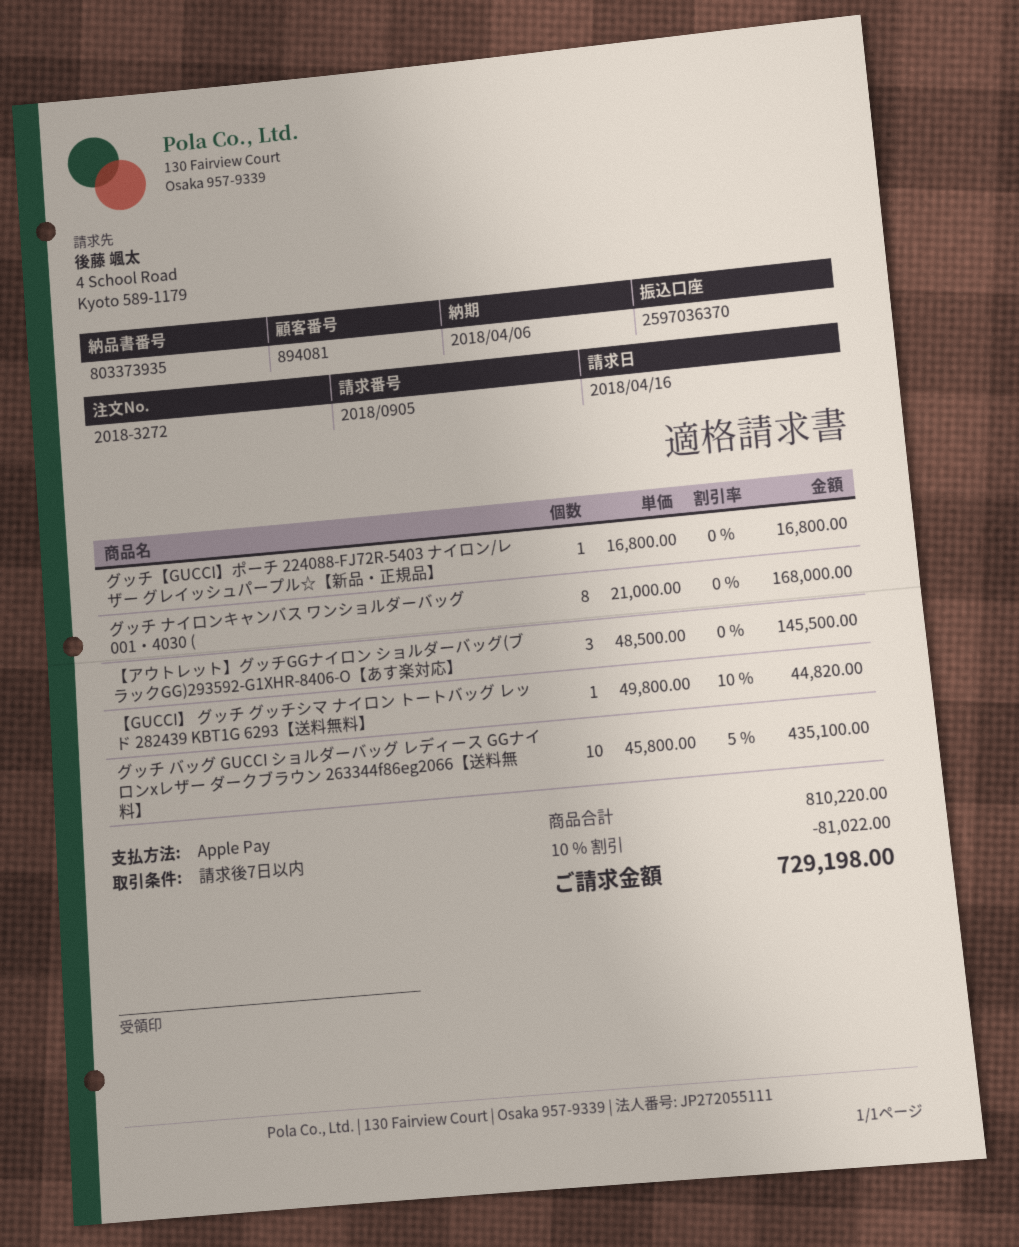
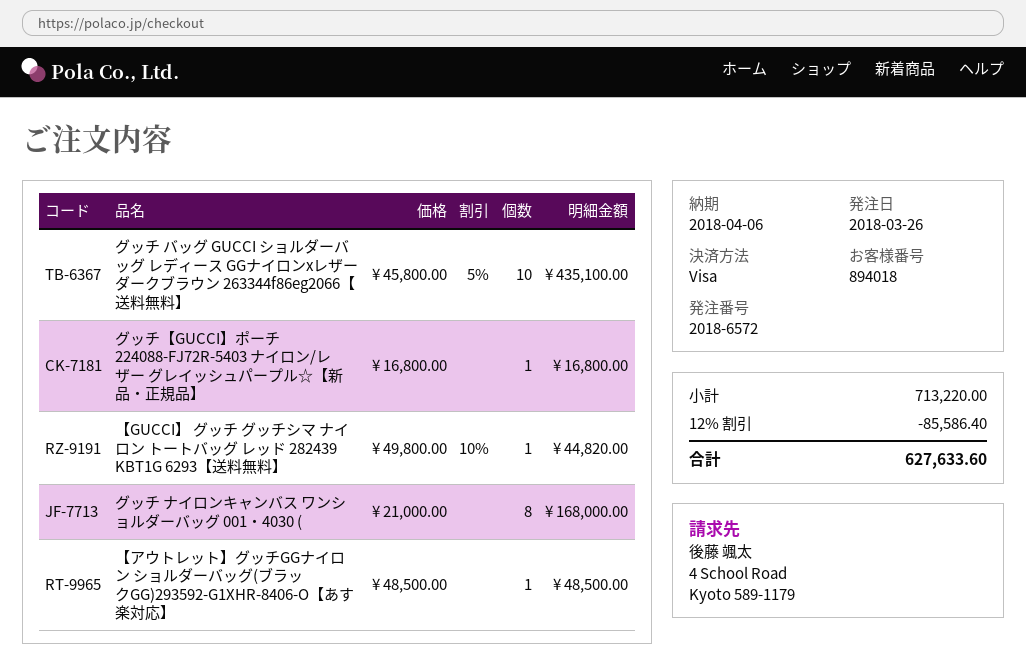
order number: 2018-3272 -> 2018-6572
customer number: 894081 -> 894018
payment method: Apple Pay -> Visa
【アウトレット】グッチGGナイロン ショルダーバッグ(ブラックGG)293592-G1XHR-8406-O【あす楽対応】: 3 x 48500.00 = 145500.00 -> 1 x 48500.00 = 48500.00
subtotal: 810220.00 -> 713220.00
discount: 10% = 81022.00 -> 12% = 85586.40
total: 729198.00 -> 627633.60

